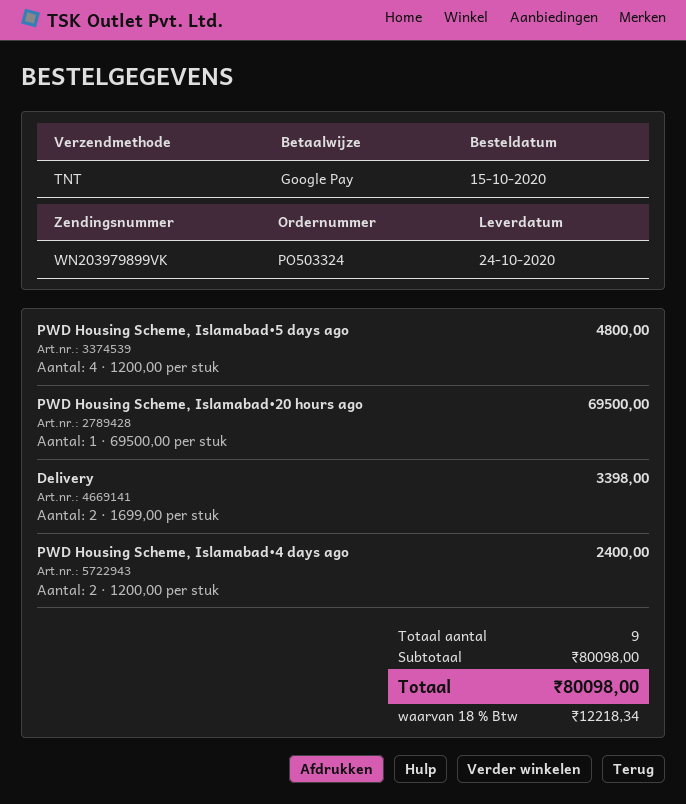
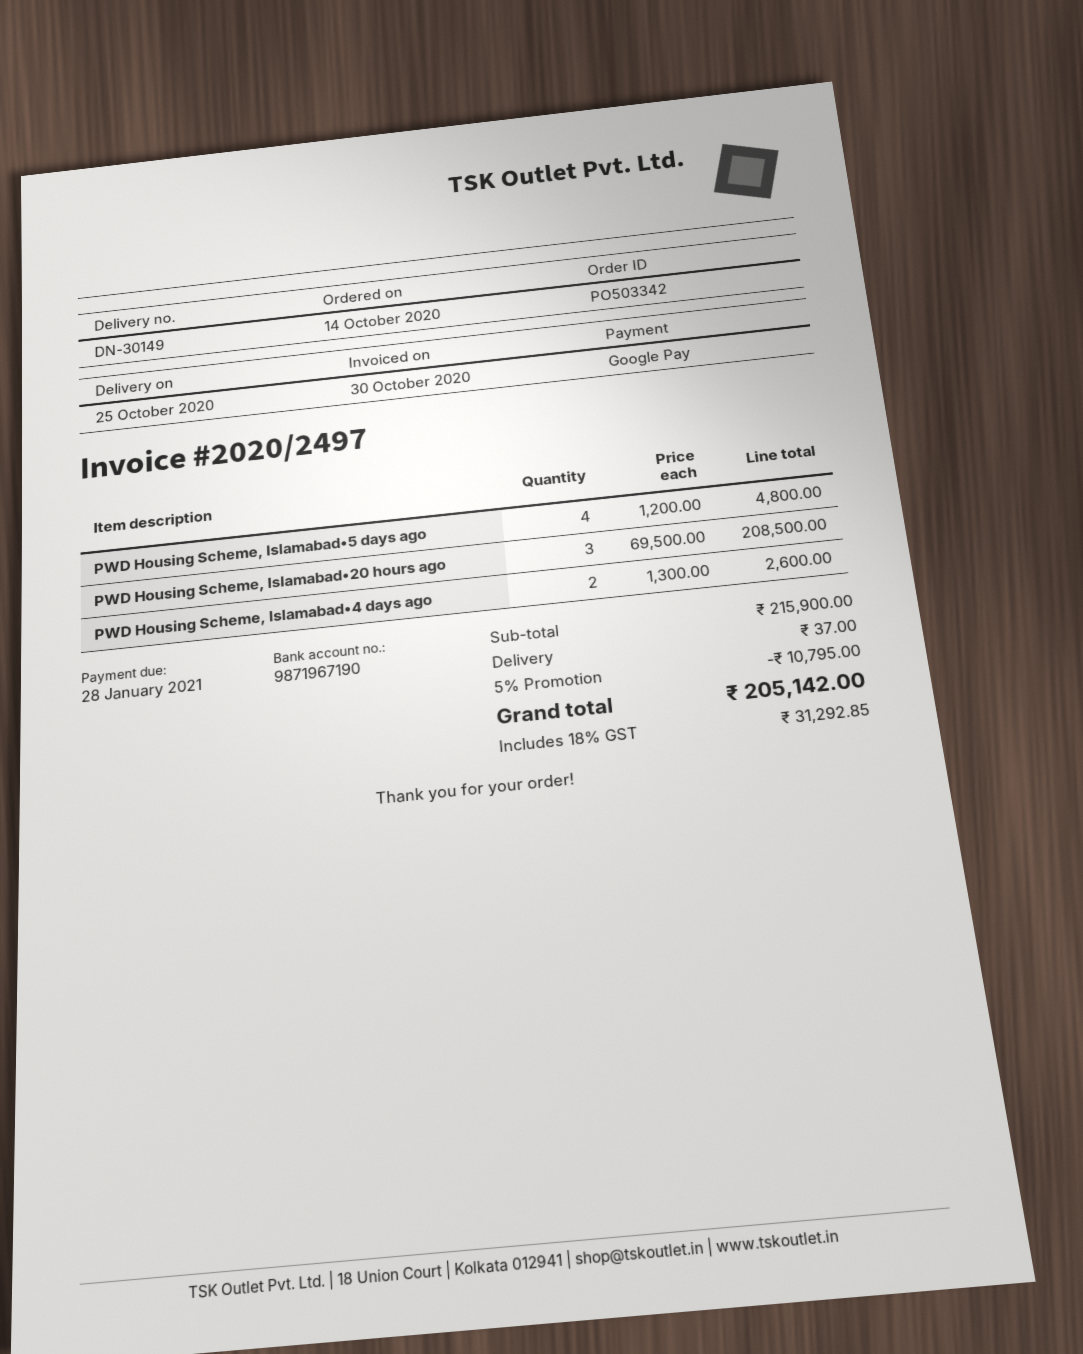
order number: PO503324 -> PO503342
order date: 2020-10-15 -> 2020-10-14
delivery date: 2020-10-24 -> 2020-10-25
PWD Housing Scheme, Islamabad•20 hours ago: 1 x 69500.00 = 69500.00 -> 3 x 69500.00 = 208500.00
Delivery: 2 x 1699.00 = 3398.00 -> none
PWD Housing Scheme, Islamabad•4 days ago: 2 x 1200.00 = 2400.00 -> 2 x 1300.00 = 2600.00
subtotal: 80098.00 -> 215900.00
discount: none -> 5% = 10795.00
shipping: none -> 37.00
tax: 18% = 12218.34 -> 18% = 31292.85
total: 80098.00 -> 205142.00

